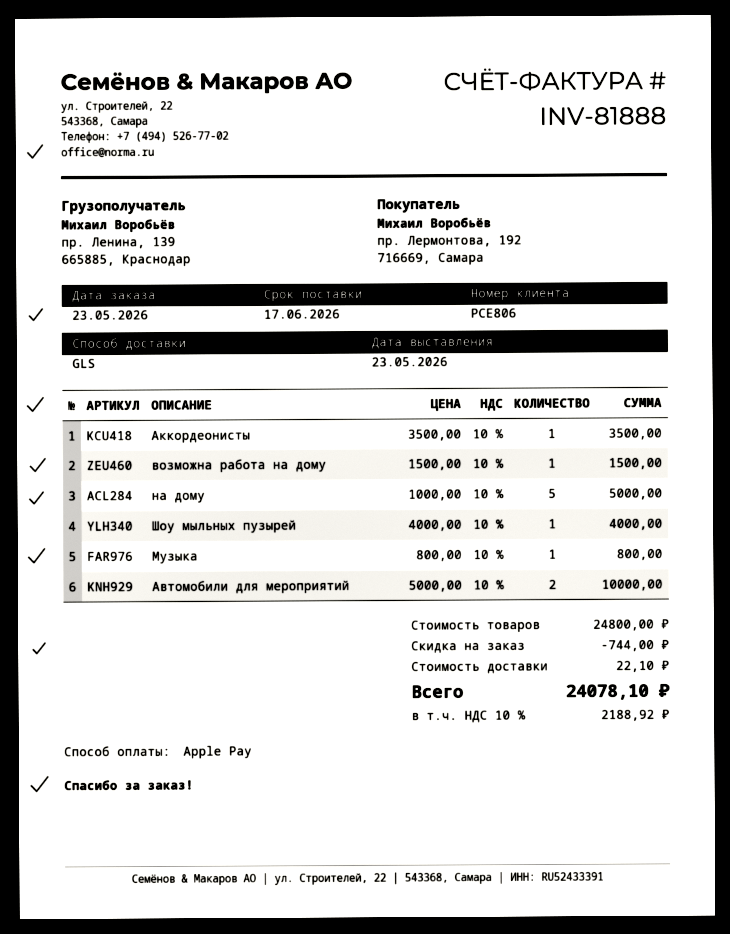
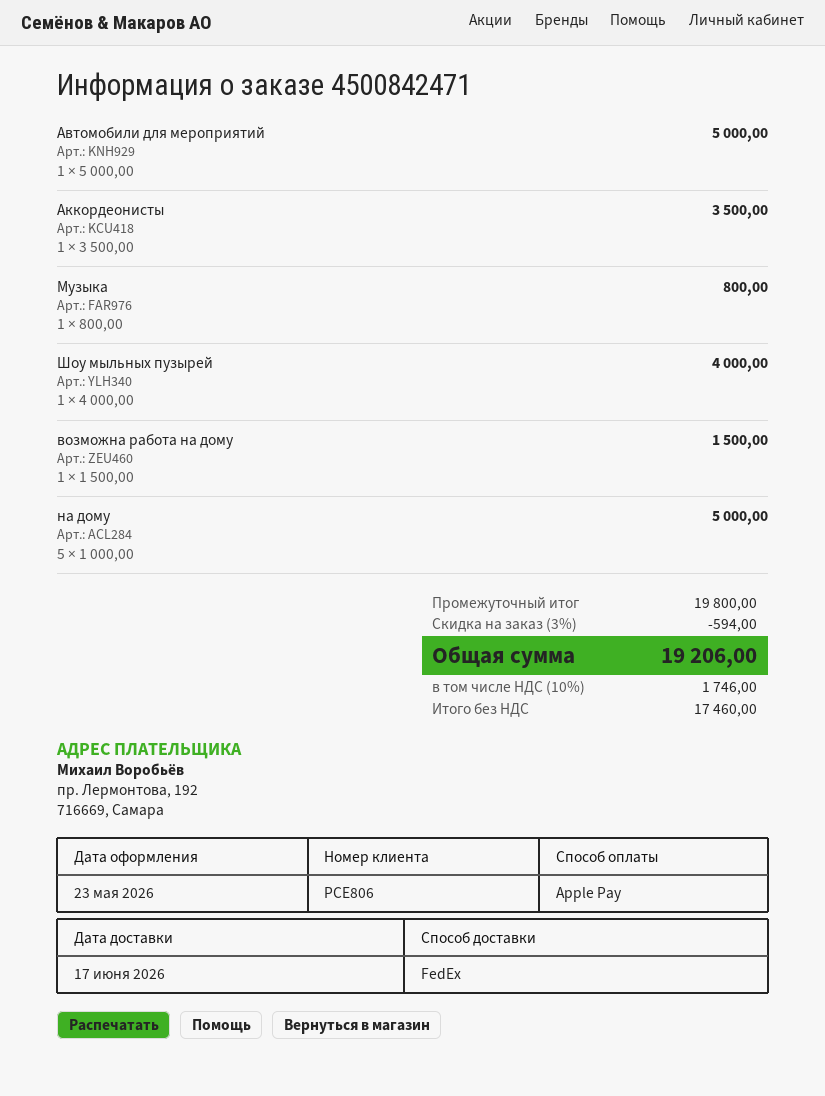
shipping method: GLS -> FedEx
Автомобили для мероприятий: 2 x 5000.00 = 10000.00 -> 1 x 5000.00 = 5000.00
subtotal: 24800.00 -> 19800.00
discount: 744.00 -> 594.00
shipping: 22.10 -> none
tax: 10% = 2188.92 -> 10% = 1746.00
total: 24078.10 -> 19206.00

